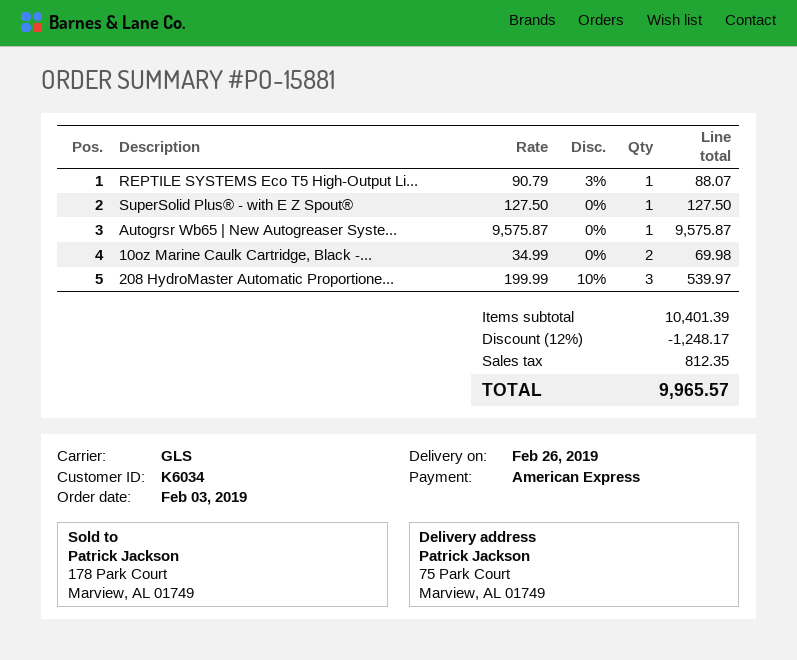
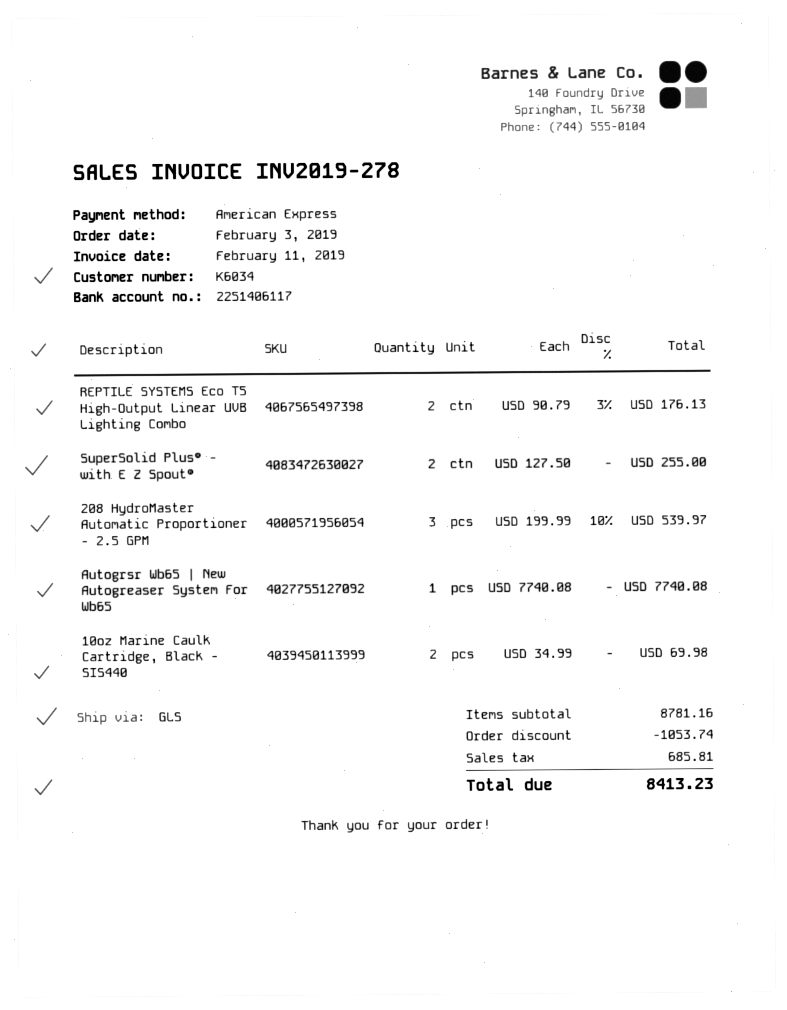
REPTILE SYSTEMS Eco T5 High-Output Li...: 1 x 90.79 - 3% = 88.07 -> 2 x 90.79 - 3% = 176.13
SuperSolid Plus® - with E Z Spout®: 1 x 127.50 = 127.50 -> 2 x 127.50 = 255.00
Autogrsr Wb65 | New Autogreaser Syste...: 1 x 9575.87 = 9575.87 -> 1 x 7740.08 = 7740.08
subtotal: 10401.39 -> 8781.16
discount: 1248.17 -> 1053.74
tax: 812.35 -> 685.81
total: 9965.57 -> 8413.23

